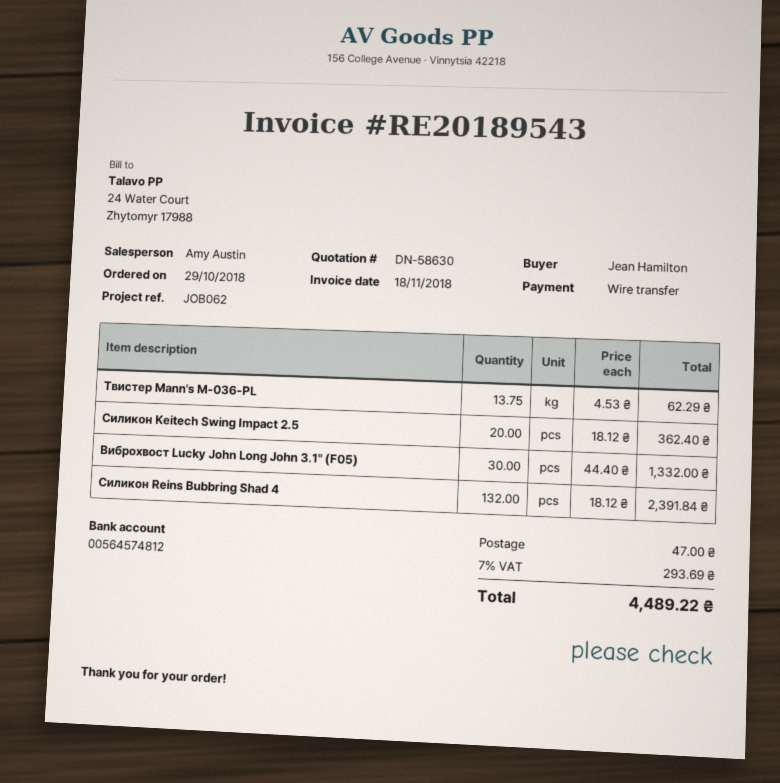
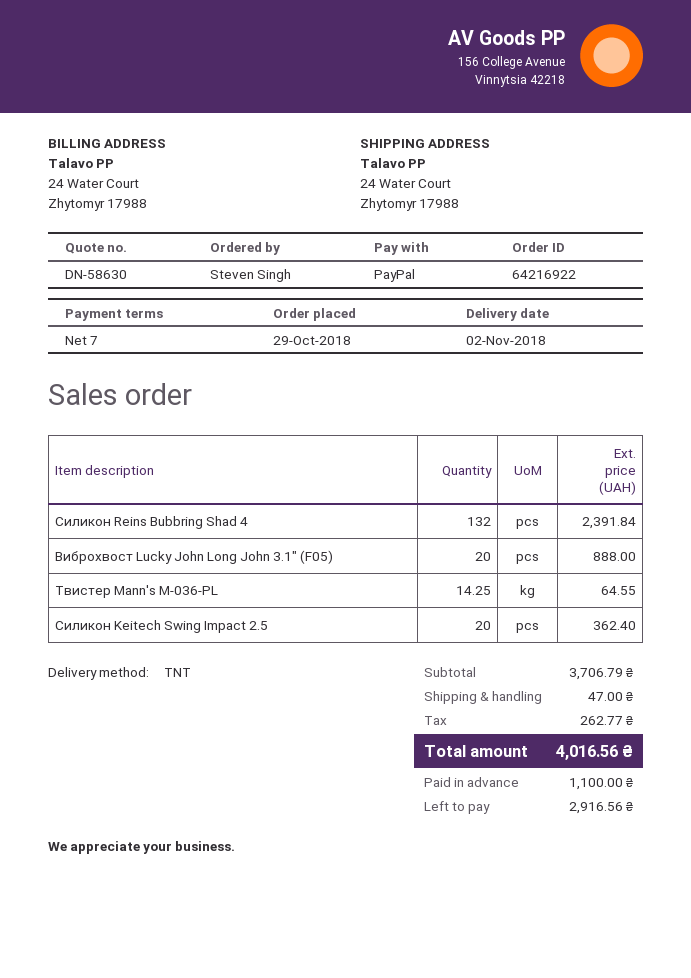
ordered by: Jean Hamilton -> Steven Singh
payment method: bank transfer -> PayPal
Твистер Mann's M-036-PL: 13.75 for 62.29 -> 14.25 for 64.55
Виброхвост Lucky John Long John 3.1" (F05): 30 for 1332.00 -> 20 for 888.00
tax: 293.69 -> 262.77
total: 4489.22 -> 4016.56

